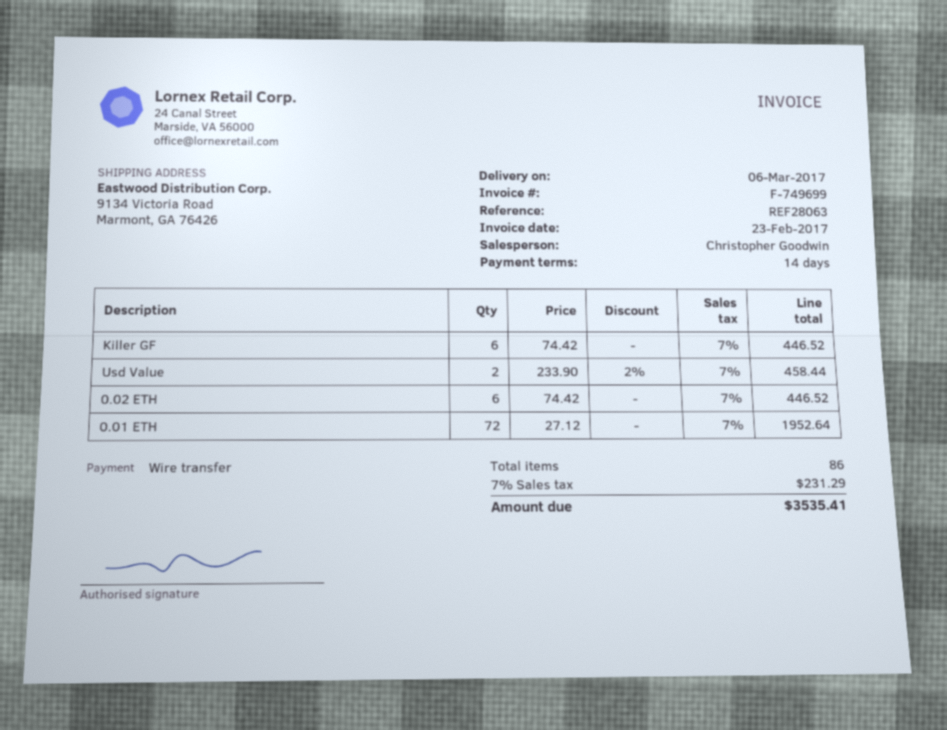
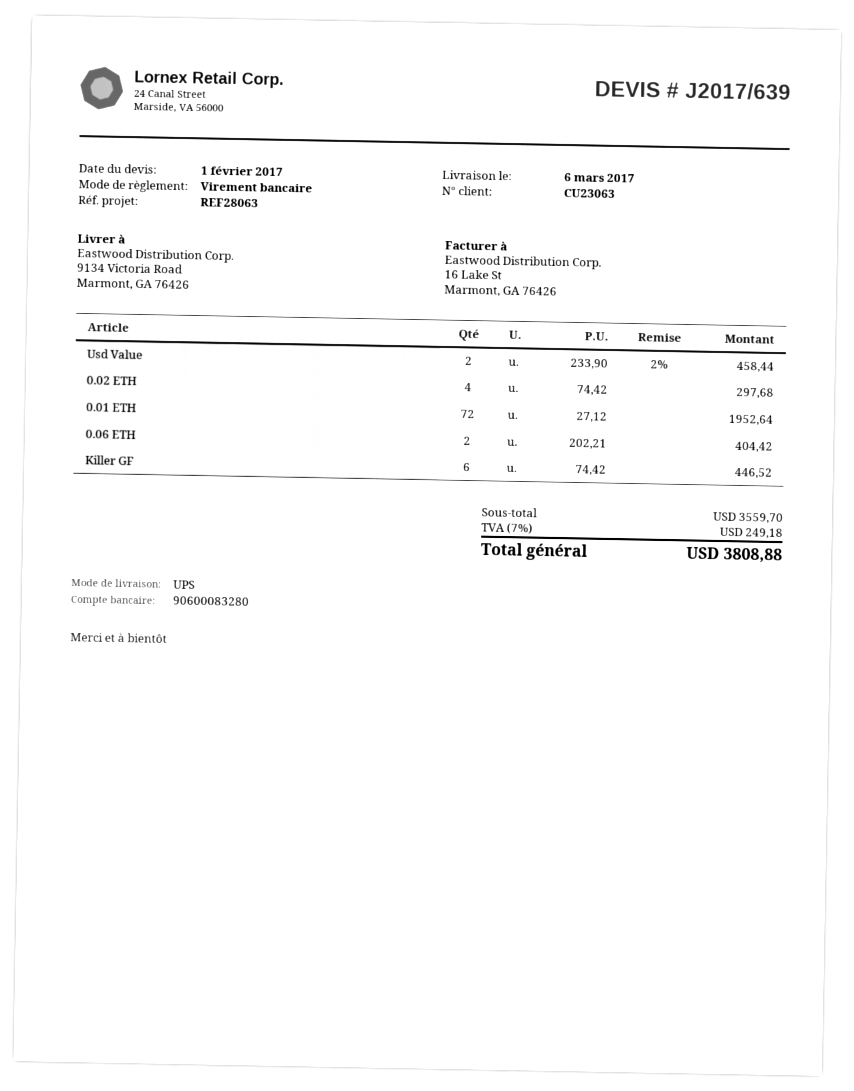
0.02 ETH: 6 x 74.42 = 446.52 -> 4 x 74.42 = 297.68
0.06 ETH: none -> 2 x 202.21 = 404.42
tax: 7% = 231.29 -> 7% = 249.18
total: 3535.41 -> 3808.88

